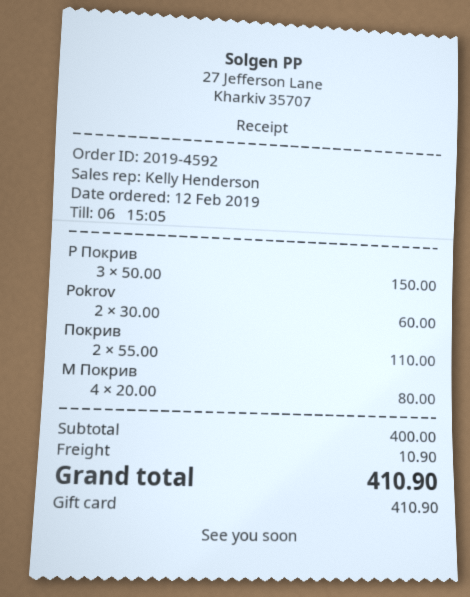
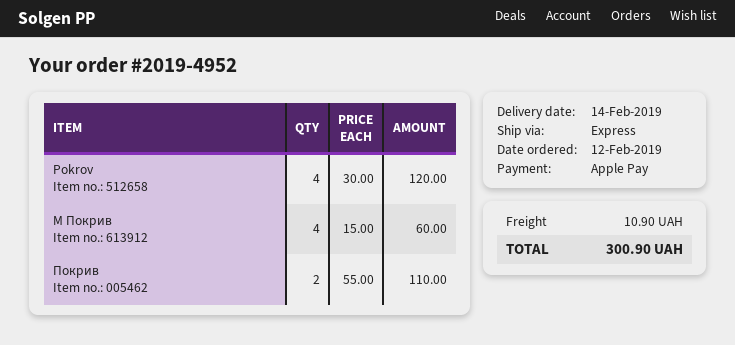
order number: 2019-4592 -> 2019-4952
payment method: gift card -> Apple Pay
Р Покрив: 3 x 50.00 = 150.00 -> none
Pokrov: 2 x 30.00 = 60.00 -> 4 x 30.00 = 120.00
М Покрив: 4 x 20.00 = 80.00 -> 4 x 15.00 = 60.00
total: 410.90 -> 300.90

